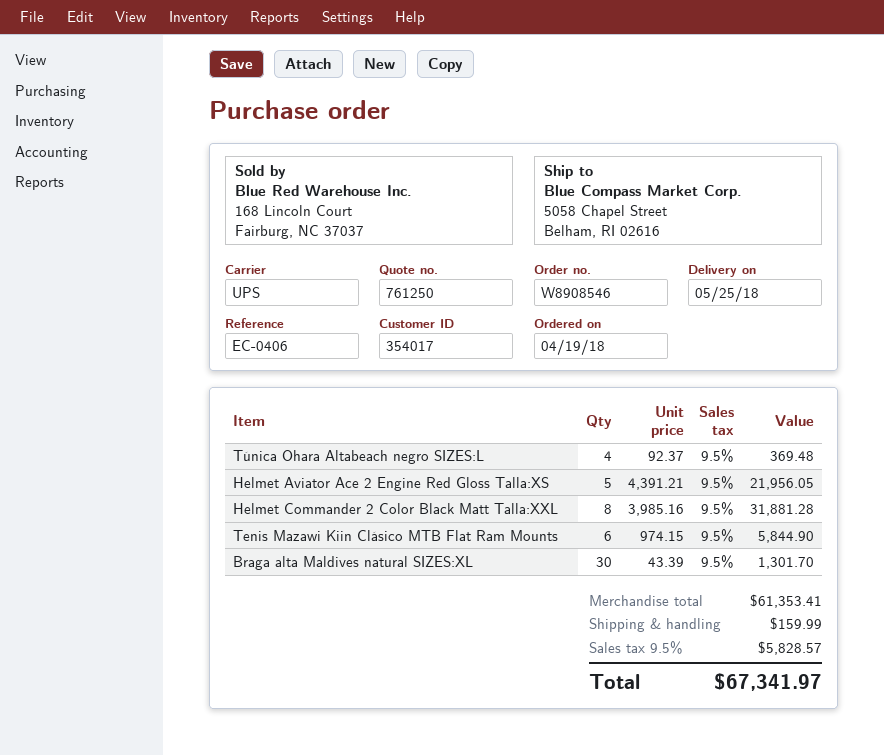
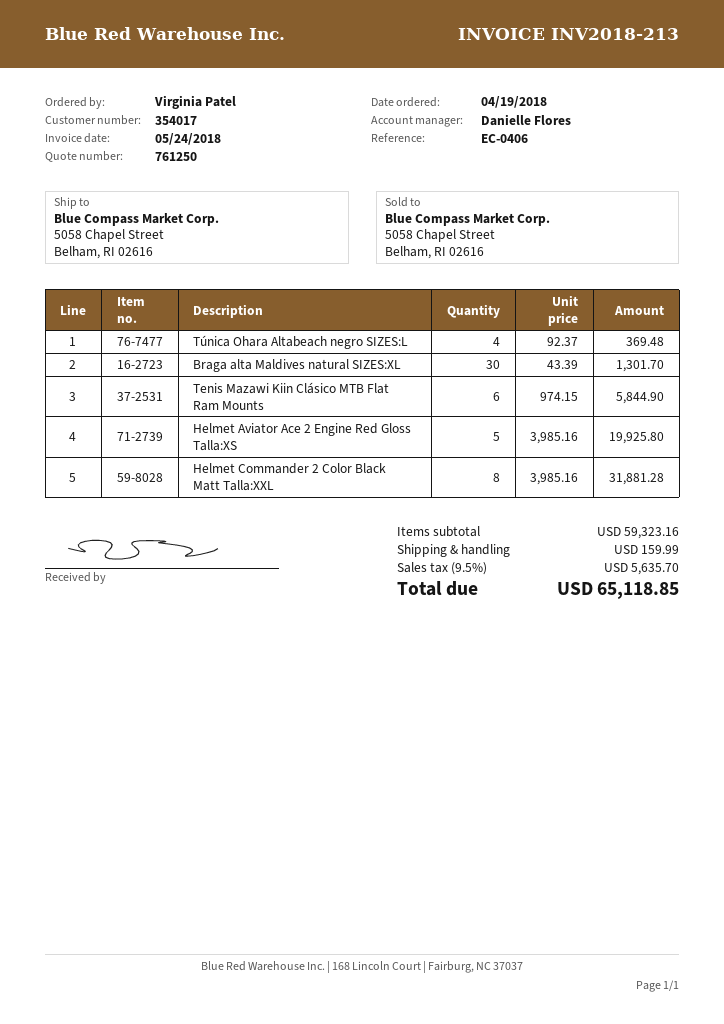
Helmet Aviator Ace 2 Engine Red Gloss Talla:XS: 5 x 4391.21 = 21956.05 -> 5 x 3985.16 = 19925.80
subtotal: 61353.41 -> 59323.16
tax: 9.5% = 5828.57 -> 9.5% = 5635.70
total: 67341.97 -> 65118.85

